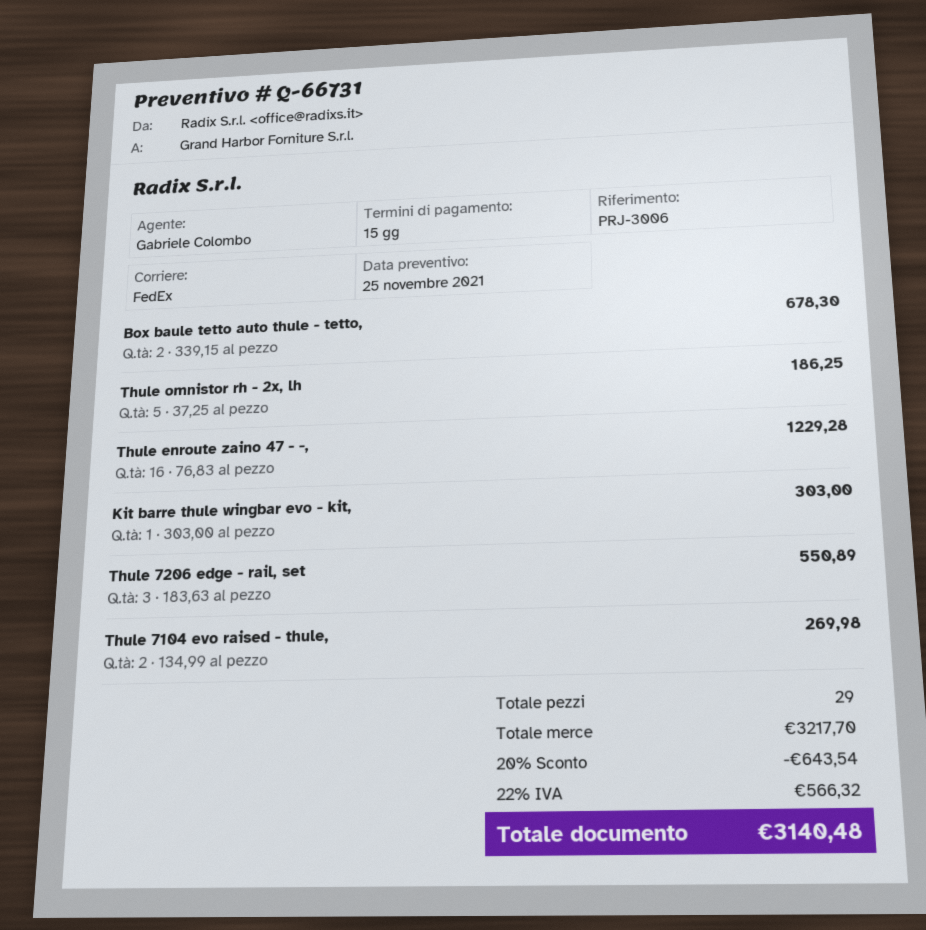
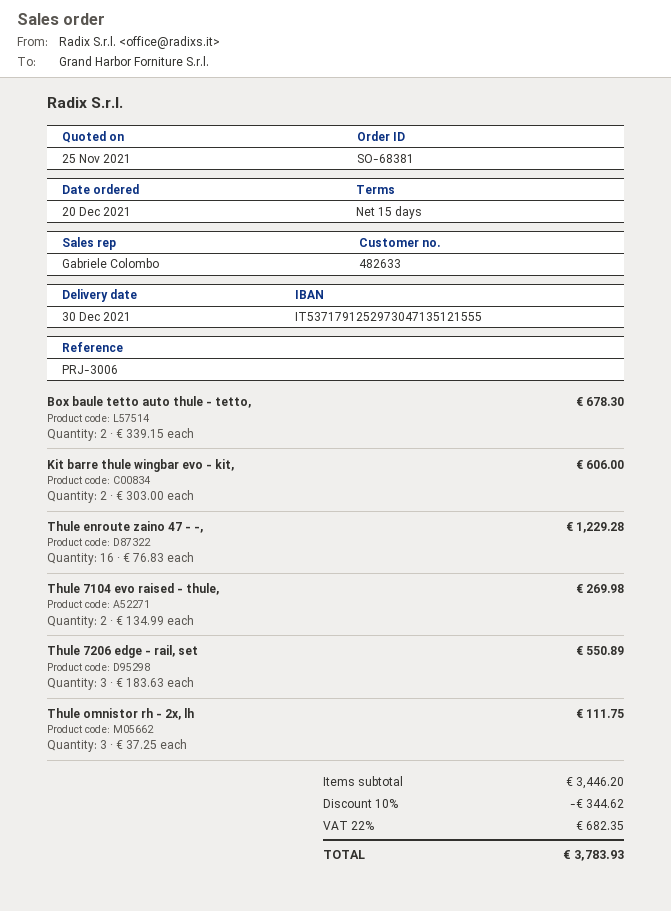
Thule omnistor rh - 2x, lh: 5 x 37.25 = 186.25 -> 3 x 37.25 = 111.75
Kit barre thule wingbar evo - kit,: 1 x 303.00 = 303.00 -> 2 x 303.00 = 606.00
subtotal: 3217.70 -> 3446.20
discount: 20% = 643.54 -> 10% = 344.62
tax: 22% = 566.32 -> 22% = 682.35
total: 3140.48 -> 3783.93

